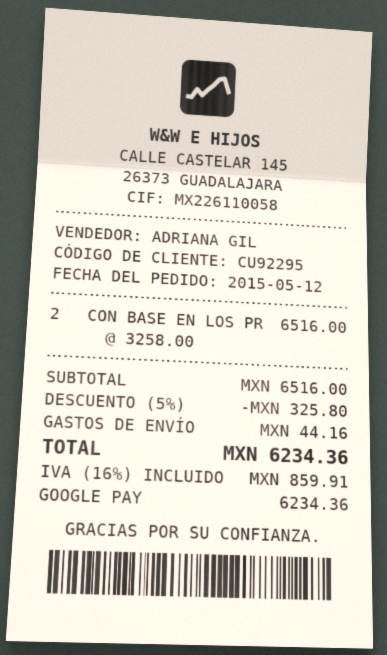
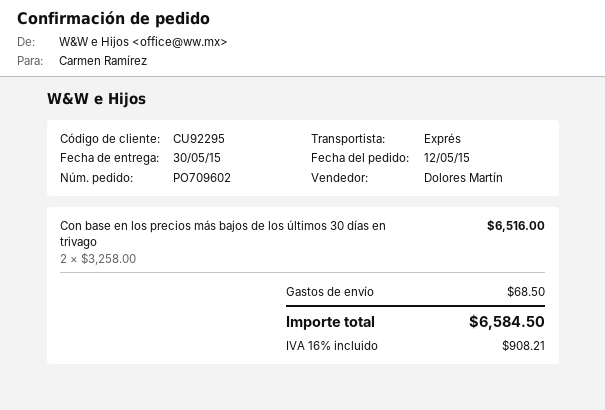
sales rep: ADRIANA GIL -> Dolores Martín
discount: 5% = 325.80 -> none
shipping: 44.16 -> 68.50
tax: 16% = 859.91 -> 16% = 908.21
total: 6234.36 -> 6584.50

